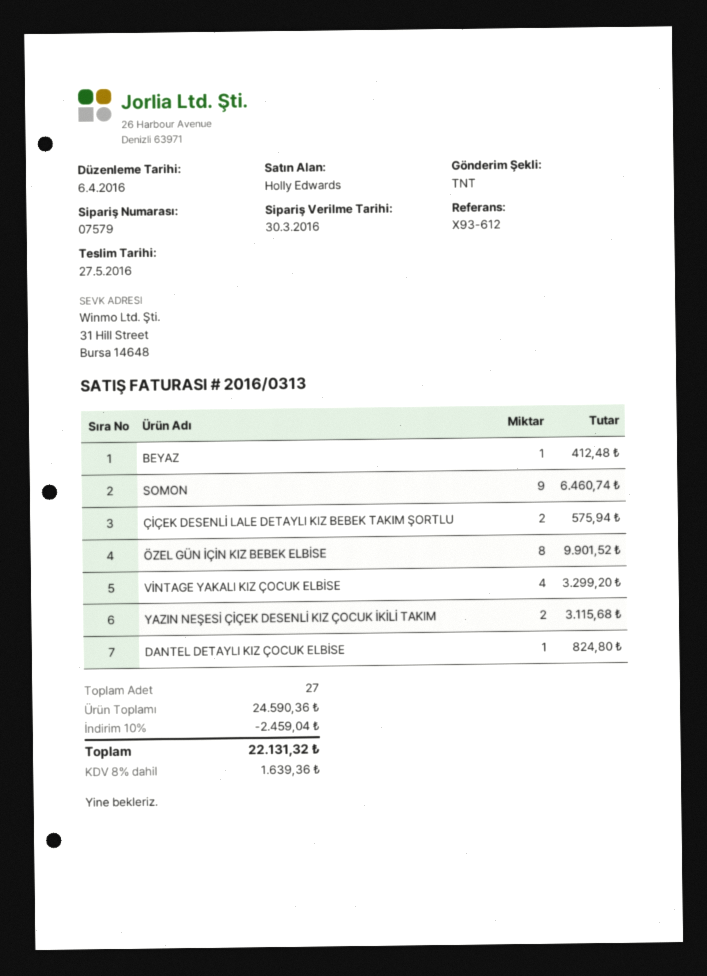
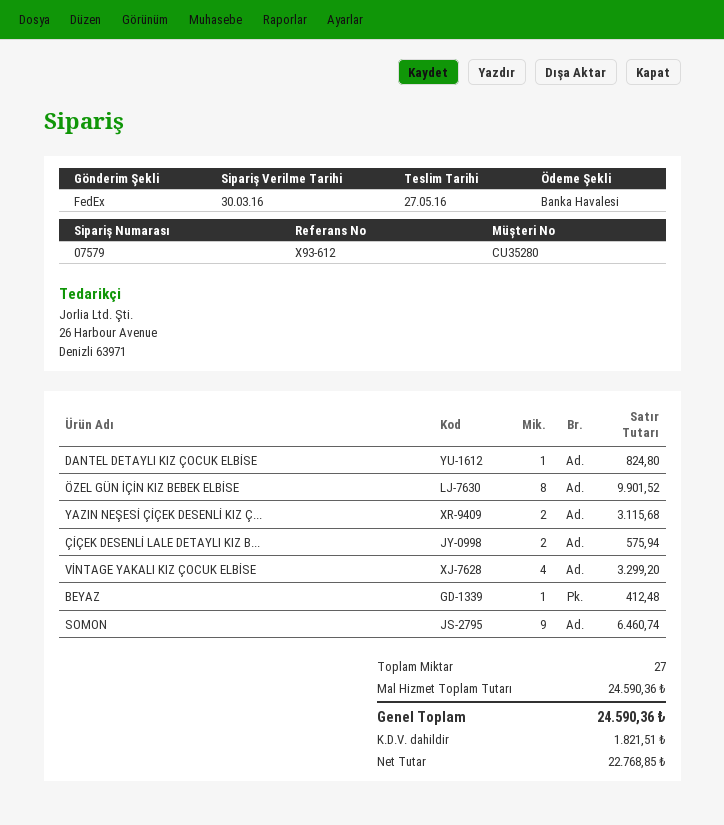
shipping method: TNT -> FedEx
discount: 10% = 2459.04 -> none
tax: 1639.36 -> 1821.51
total: 22131.32 -> 24590.36

